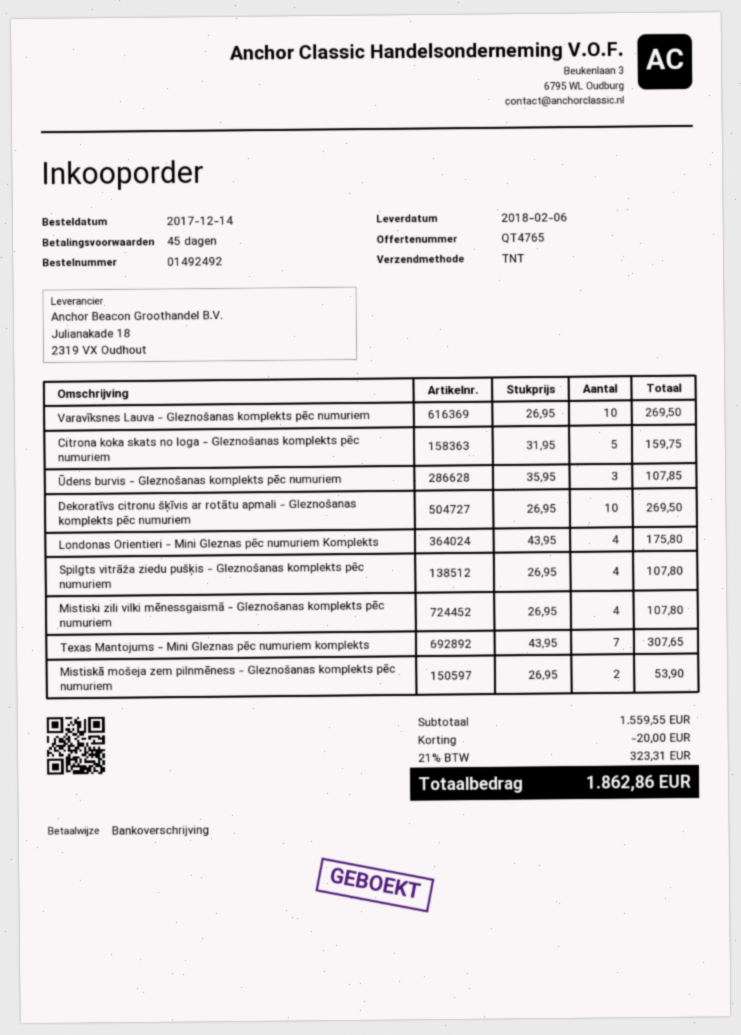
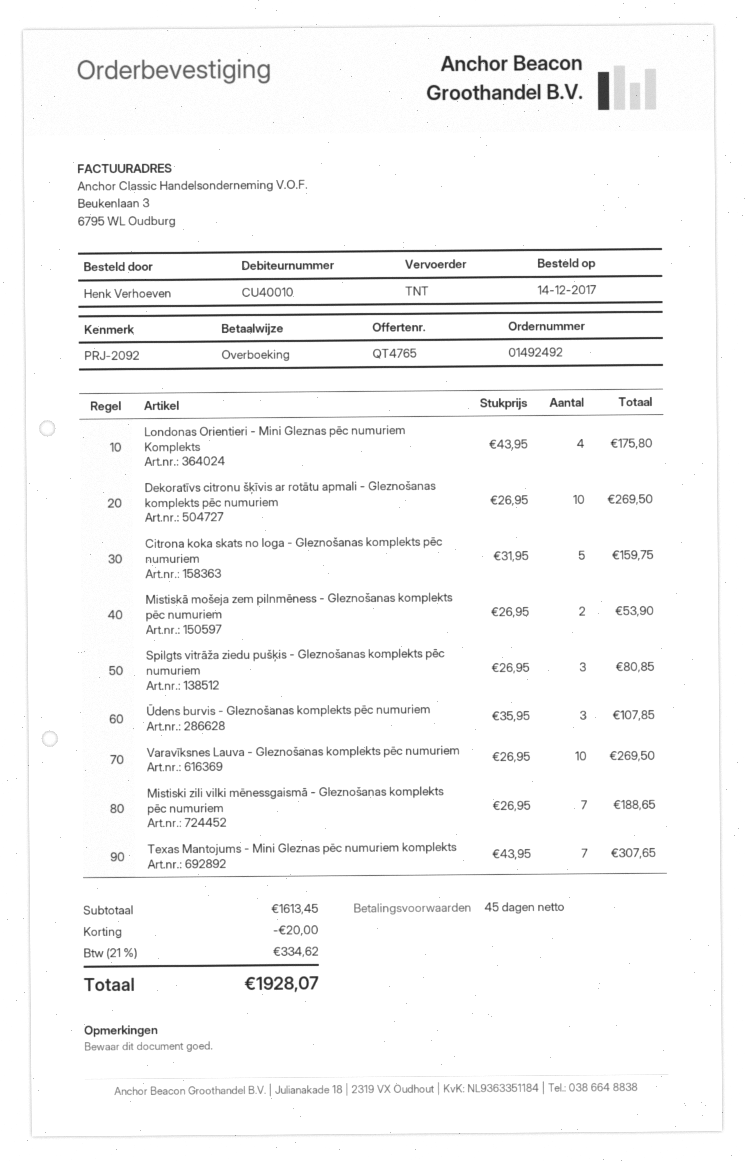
Spilgts vitrāža ziedu pušķis - Gleznošanas komplekts pēc numuriem: 4 x 26.95 = 107.80 -> 3 x 26.95 = 80.85
Mistiski zili vilki mēnessgaismā - Gleznošanas komplekts pēc numuriem: 4 x 26.95 = 107.80 -> 7 x 26.95 = 188.65
subtotal: 1559.55 -> 1613.45
tax: 21% = 323.31 -> 21% = 334.62
total: 1862.86 -> 1928.07

